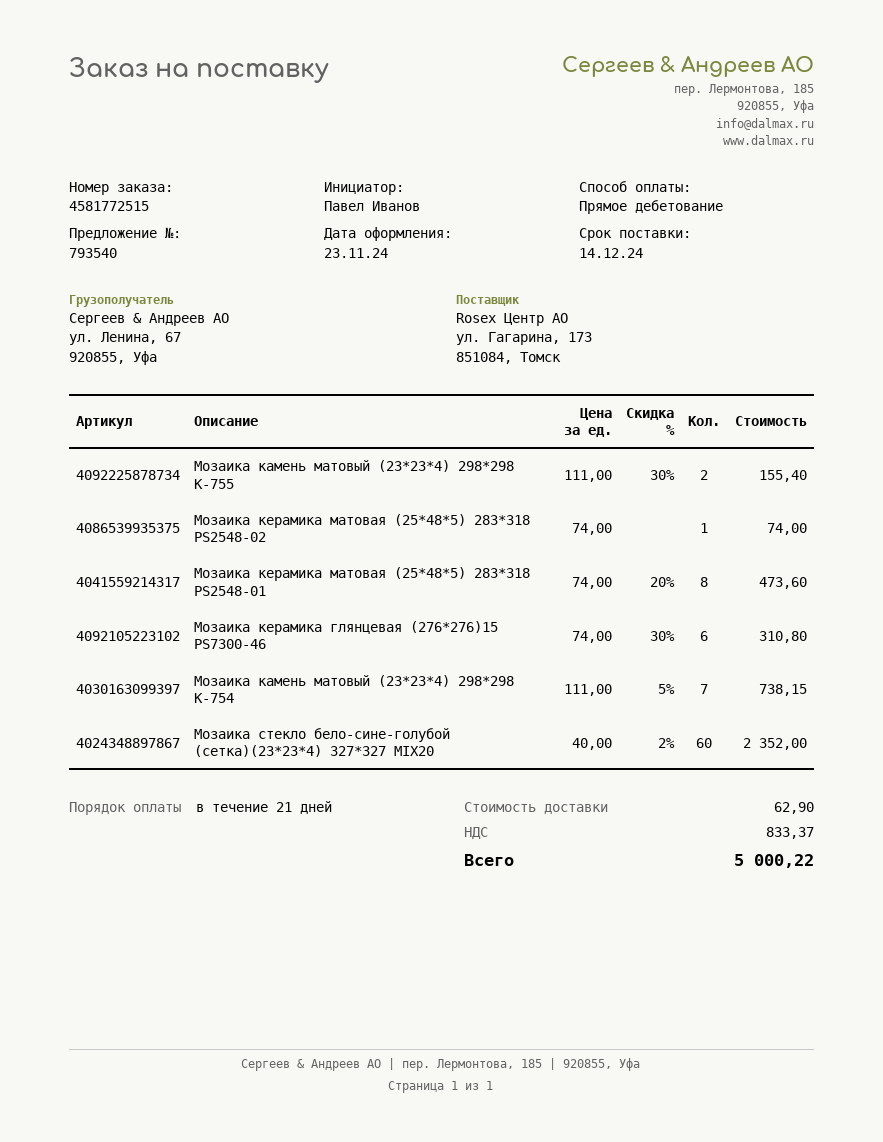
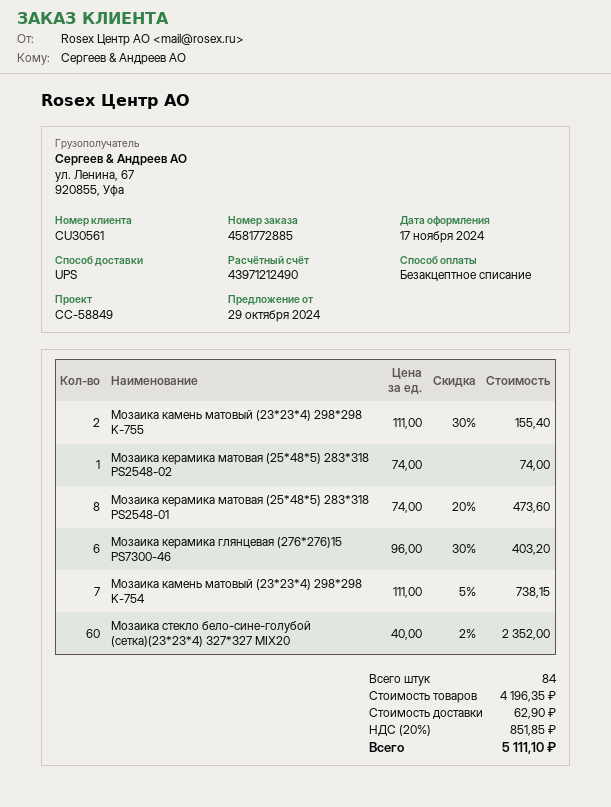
order number: 4581772515 -> 4581772885
order date: 2024-11-23 -> 2024-11-17
Мозаика керамика глянцевая (276*276)15 PS7300-46: 6 x 74.00 - 30% = 310.80 -> 6 x 96.00 - 30% = 403.20
tax: 833.37 -> 851.85
total: 5000.22 -> 5111.10

